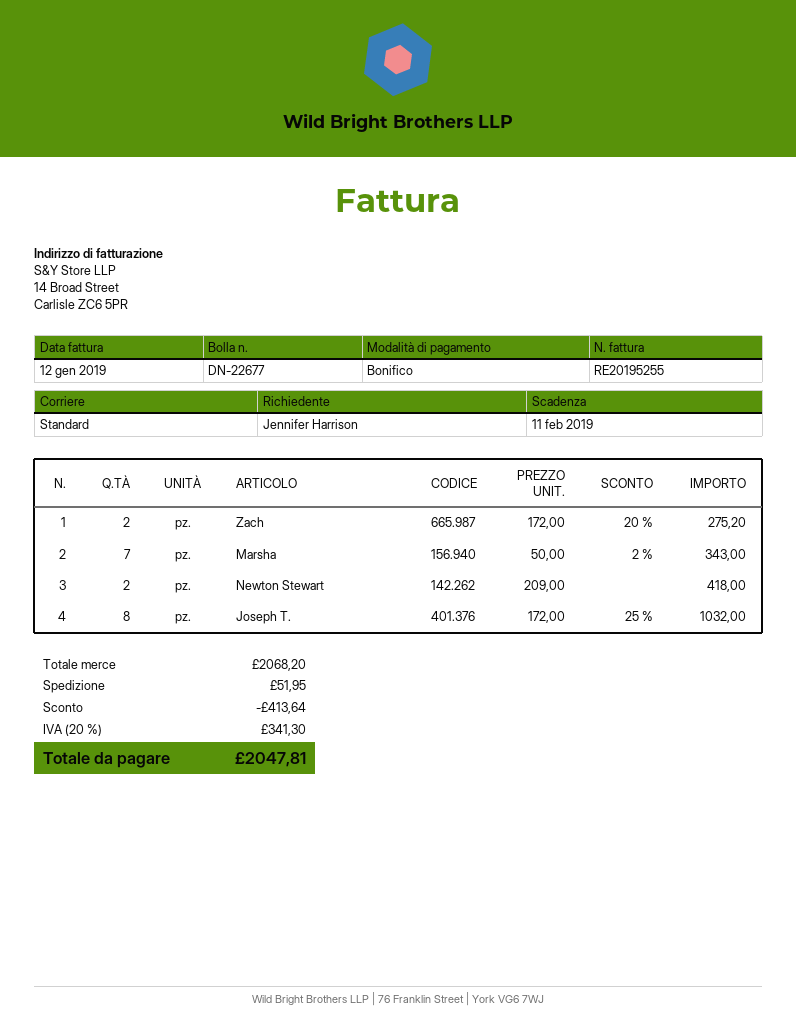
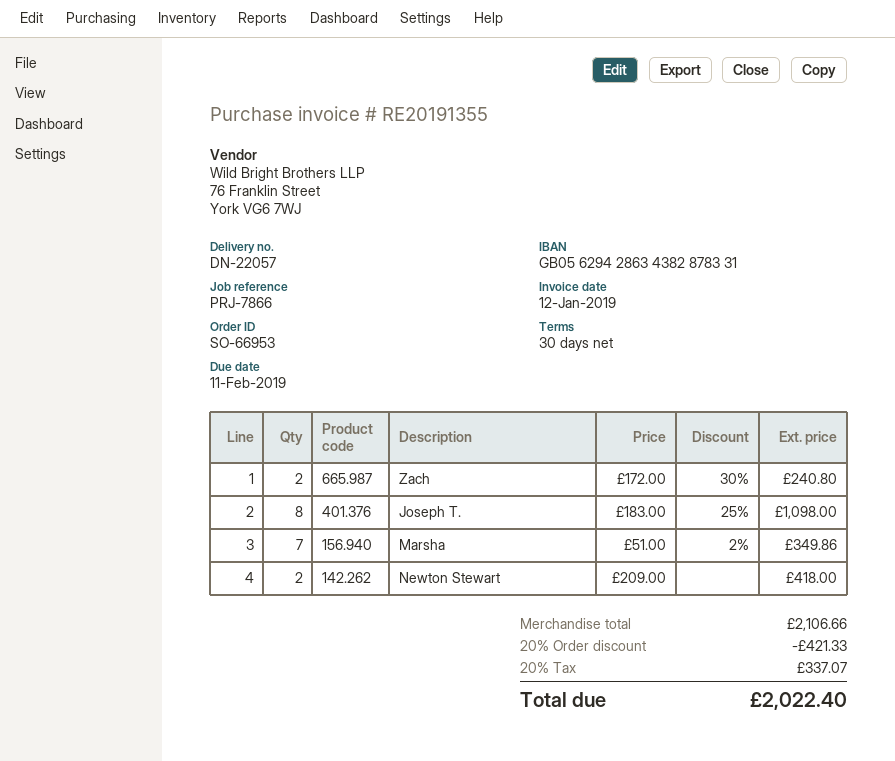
delivery note number: DN-22677 -> DN-22057
invoice number: RE20195255 -> RE20191355
Zach: 2 x 172.00 - 20% = 275.20 -> 2 x 172.00 - 30% = 240.80
Marsha: 7 x 50.00 - 2% = 343.00 -> 7 x 51.00 - 2% = 349.86
Joseph T.: 8 x 172.00 - 25% = 1032.00 -> 8 x 183.00 - 25% = 1098.00
subtotal: 2068.20 -> 2106.66
discount: 413.64 -> 421.33
shipping: 51.95 -> none
tax: 20% = 341.30 -> 20% = 337.07
total: 2047.81 -> 2022.40

